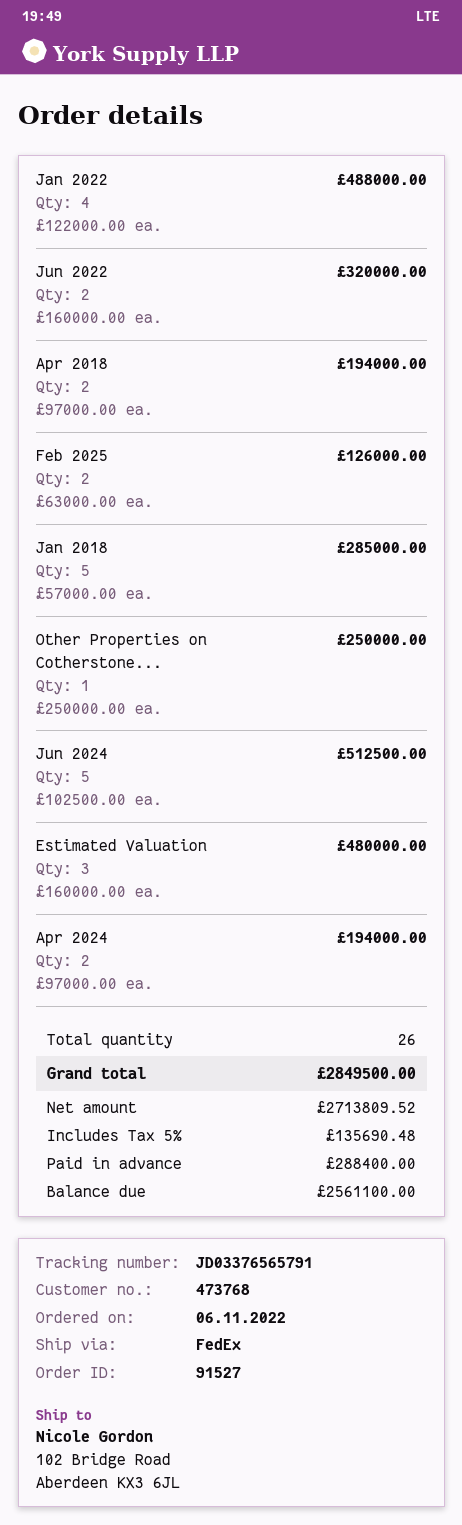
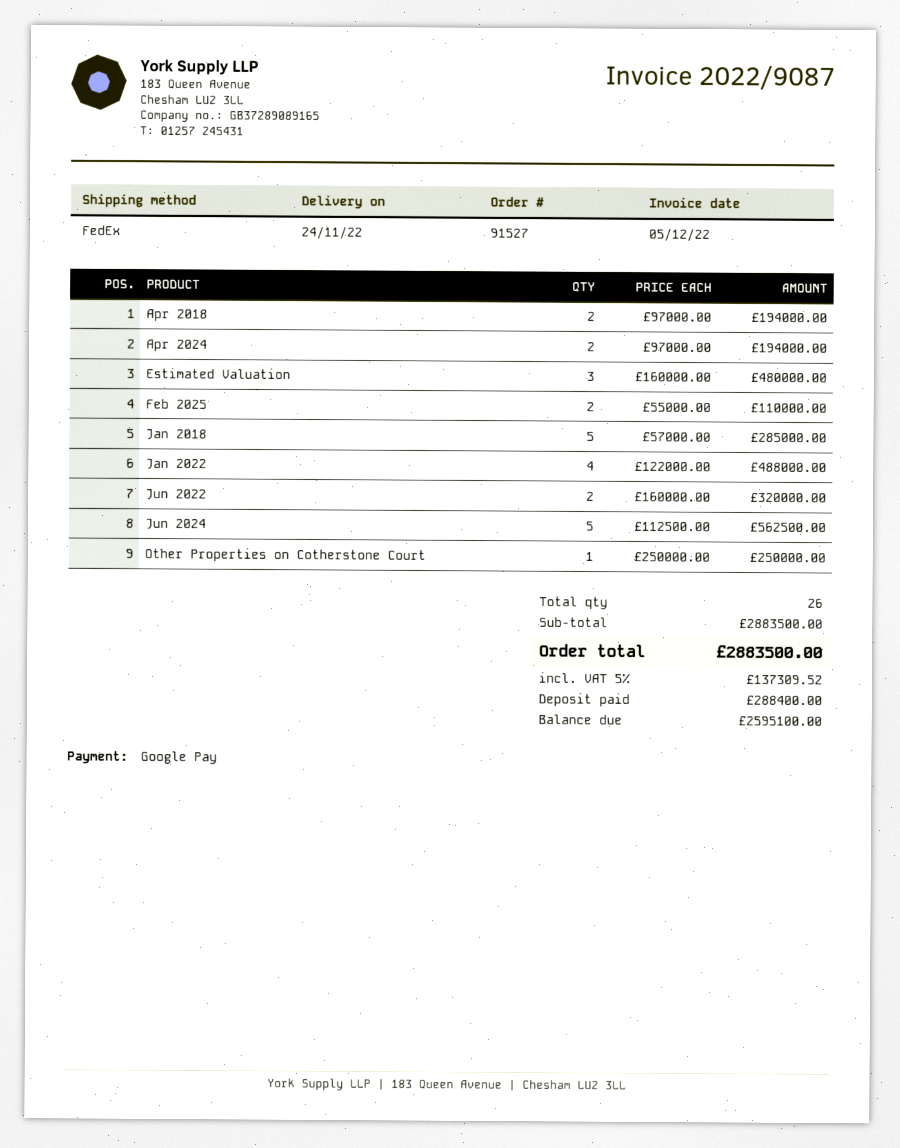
Feb 2025: 2 x 63000.00 = 126000.00 -> 2 x 55000.00 = 110000.00
Jun 2024: 5 x 102500.00 = 512500.00 -> 5 x 112500.00 = 562500.00
tax: 5% = 135690.48 -> 5% = 137309.52
total: 2849500.00 -> 2883500.00
balance: 2561100.00 -> 2595100.00

